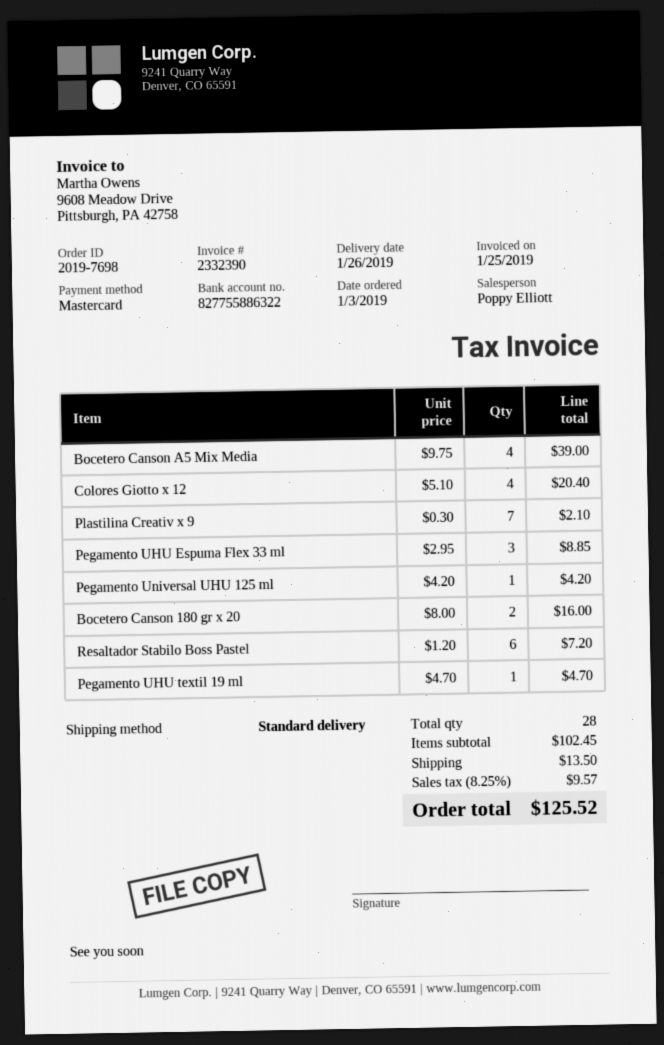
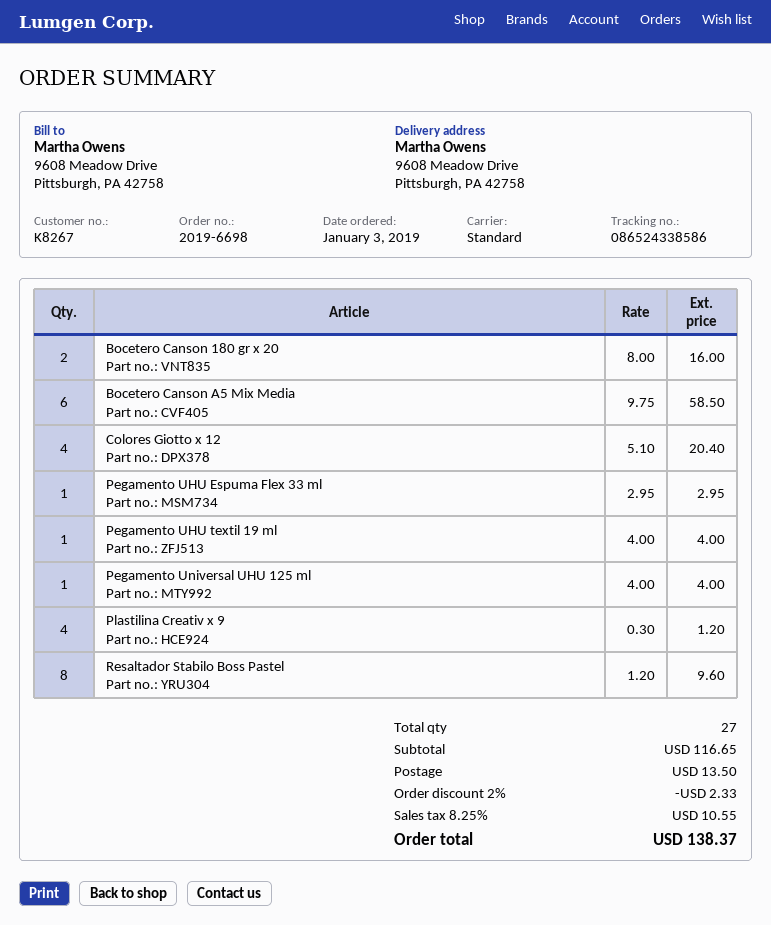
order number: 2019-7698 -> 2019-6698
Bocetero Canson A5 Mix Media: 4 x 9.75 = 39.00 -> 6 x 9.75 = 58.50
Plastilina Creativ x 9: 7 x 0.30 = 2.10 -> 4 x 0.30 = 1.20
Pegamento UHU Espuma Flex 33 ml: 3 x 2.95 = 8.85 -> 1 x 2.95 = 2.95
Pegamento Universal UHU 125 ml: 1 x 4.20 = 4.20 -> 1 x 4.00 = 4.00
Resaltador Stabilo Boss Pastel: 6 x 1.20 = 7.20 -> 8 x 1.20 = 9.60
Pegamento UHU textil 19 ml: 1 x 4.70 = 4.70 -> 1 x 4.00 = 4.00
total quantity: 28 -> 27
subtotal: 102.45 -> 116.65
discount: none -> 2% = 2.33
tax: 8.25% = 9.57 -> 8.25% = 10.55
total: 125.52 -> 138.37

